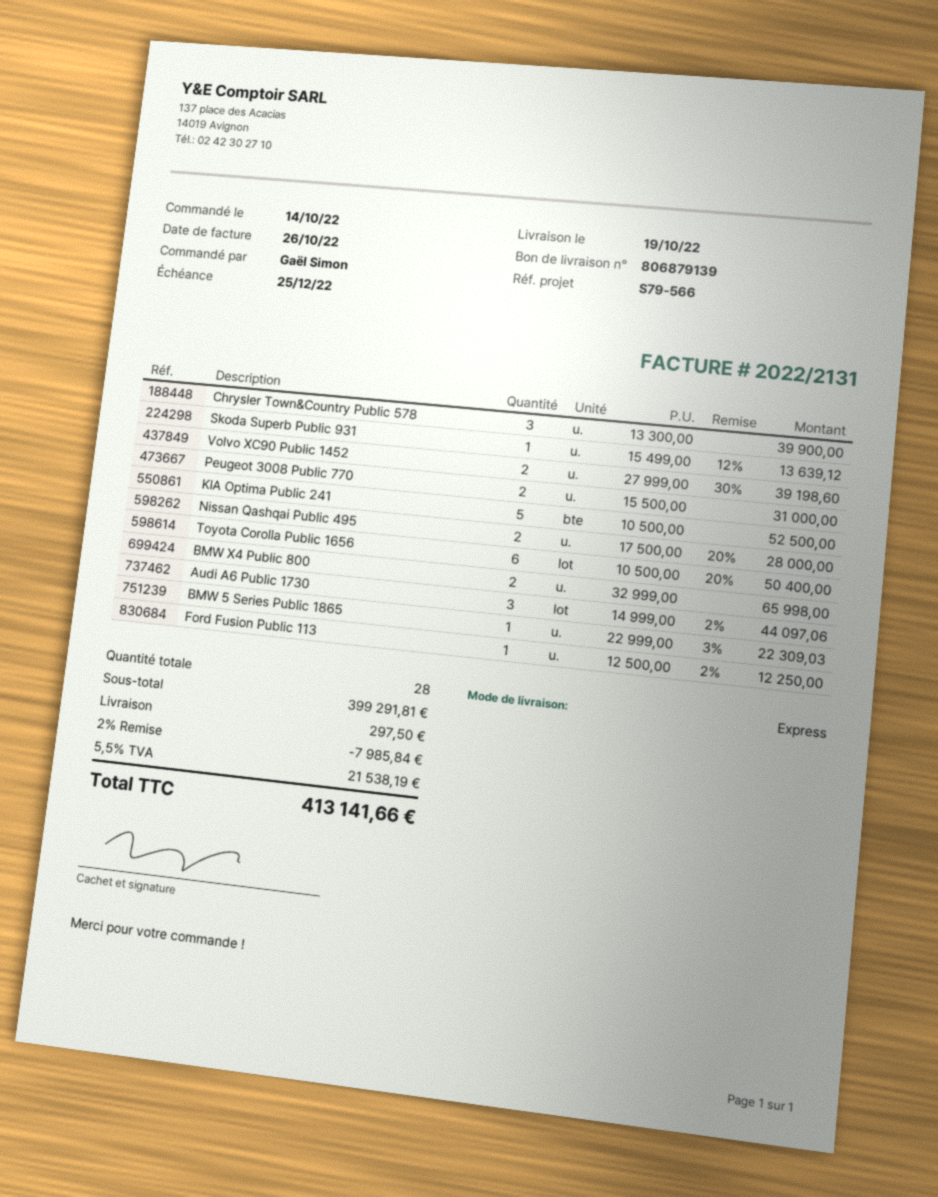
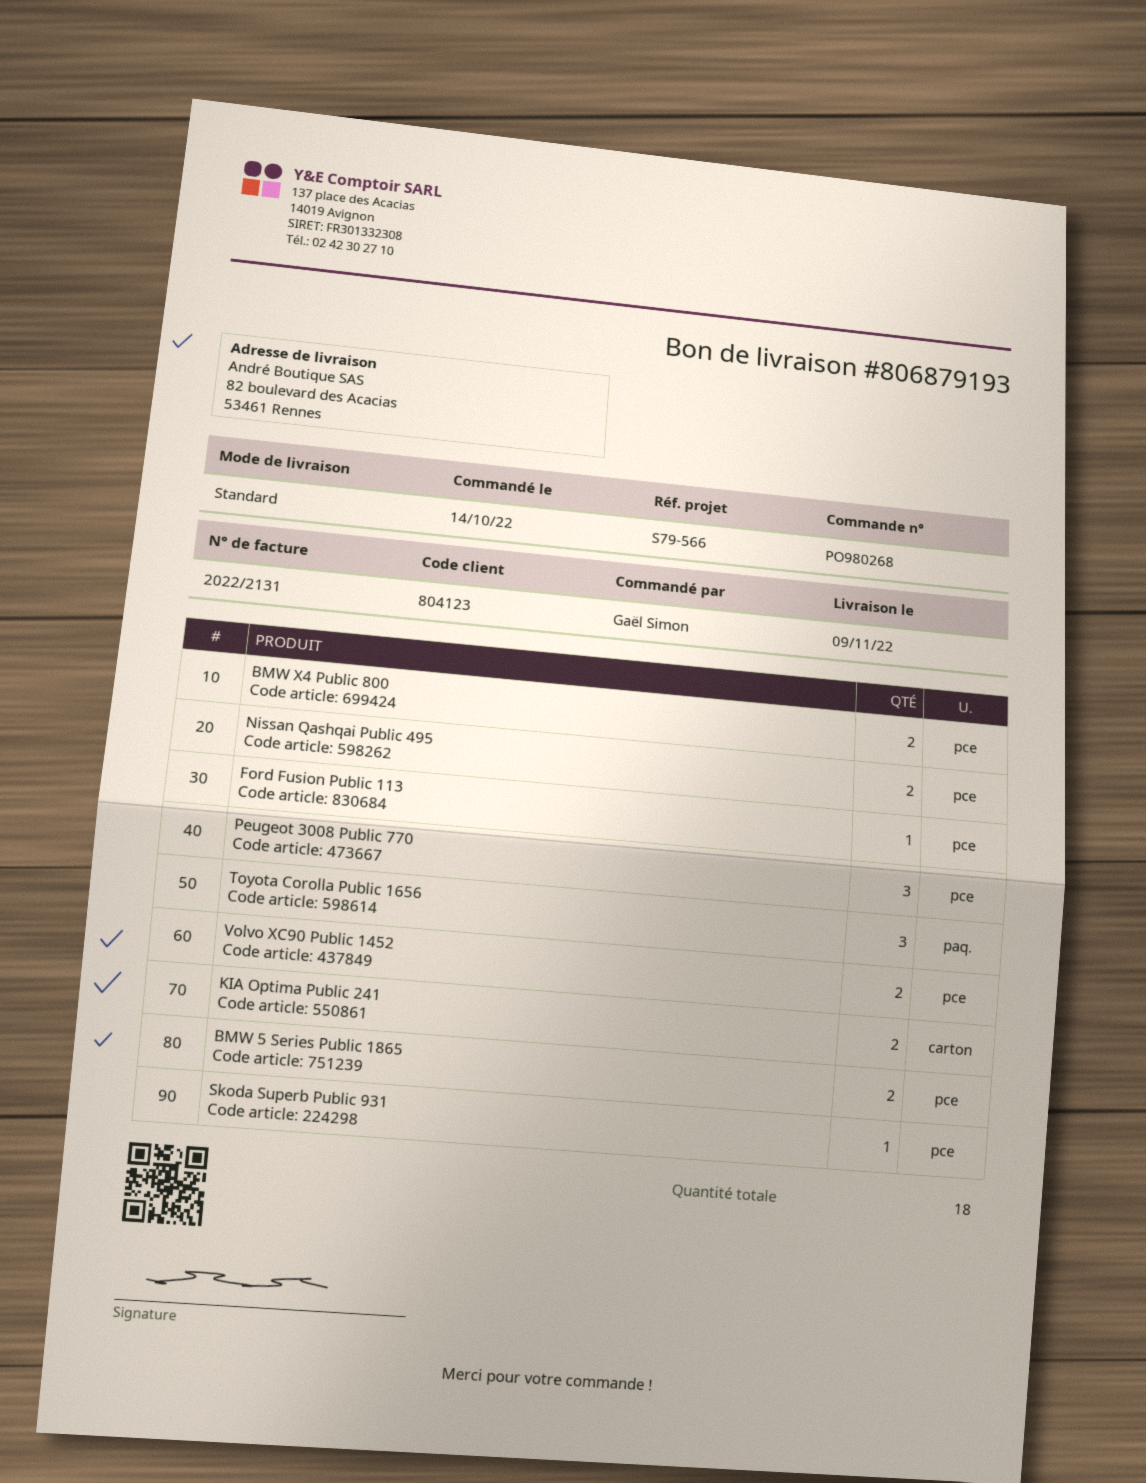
delivery note number: 806879139 -> 806879193
delivery date: 2022-10-19 -> 2022-11-09
shipping method: express -> standard
Chrysler Town&Country Public 578: 3 -> none
Peugeot 3008 Public 770: 2 -> 3
KIA Optima Public 241: 5 -> 2
Toyota Corolla Public 1656: 6 -> 3
Audi A6 Public 1730: 3 -> none
BMW 5 Series Public 1865: 1 -> 2
total quantity: 28 -> 18

